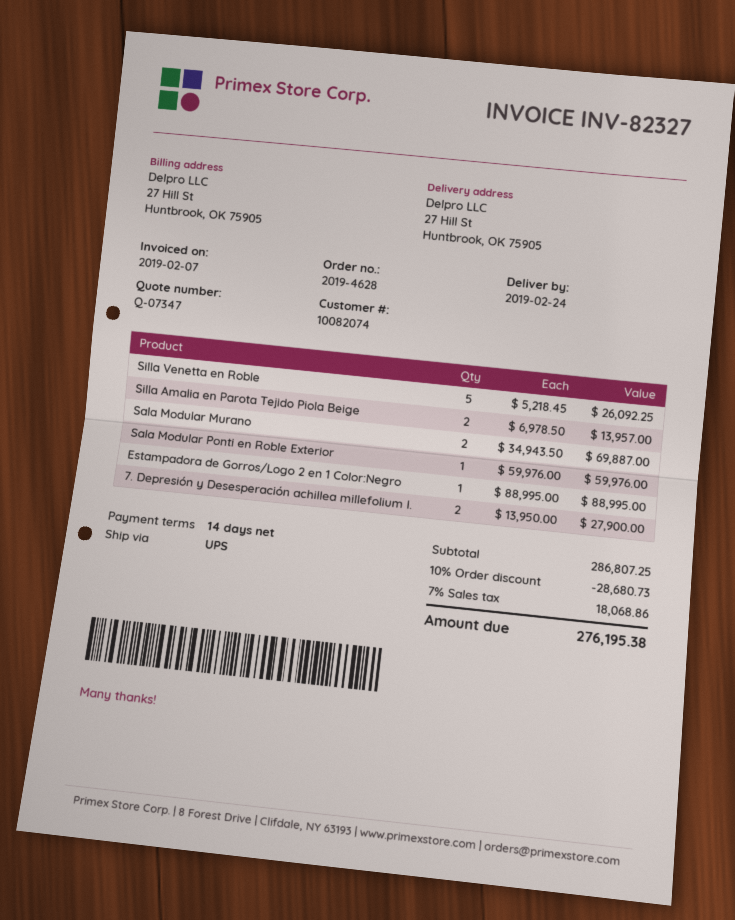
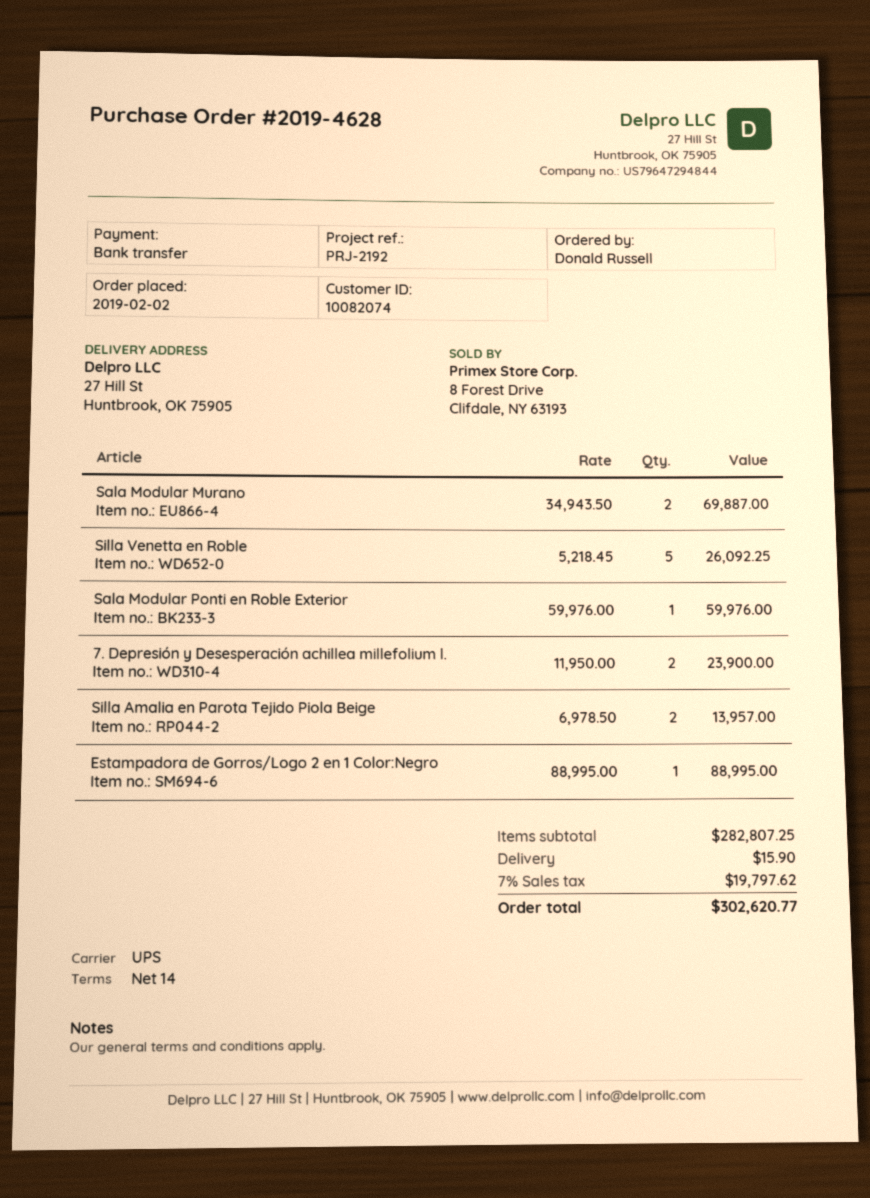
7. Depresión y Desesperación achillea millefolium l.: 2 x 13950.00 = 27900.00 -> 2 x 11950.00 = 23900.00
subtotal: 286807.25 -> 282807.25
discount: 10% = 28680.73 -> none
shipping: none -> 15.90
tax: 7% = 18068.86 -> 7% = 19797.62
total: 276195.38 -> 302620.77

